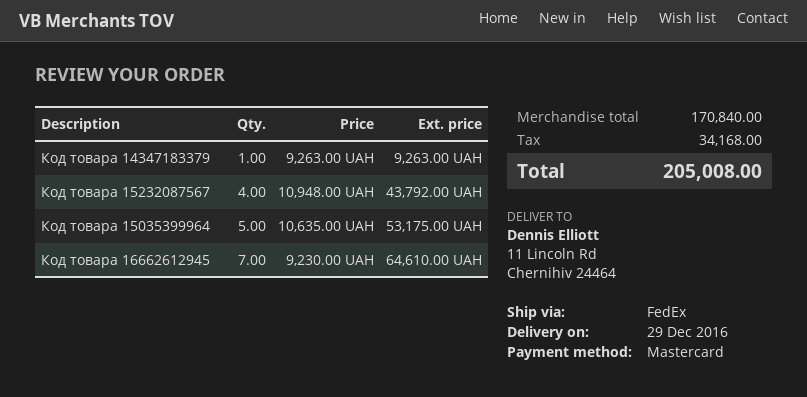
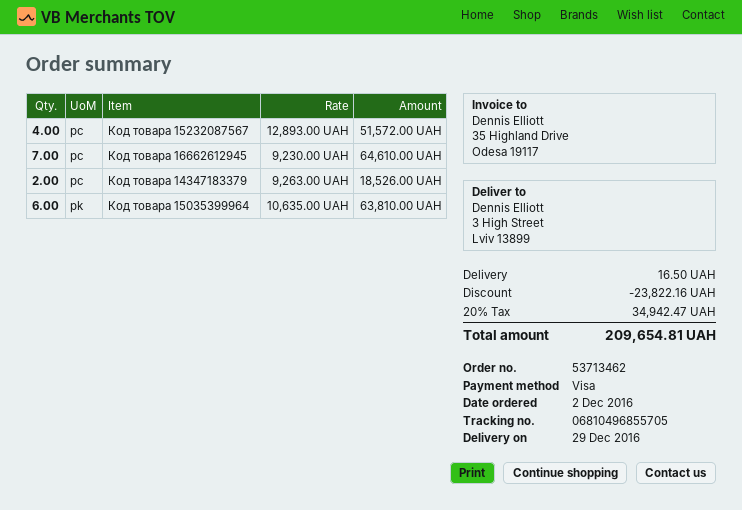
payment method: Mastercard -> Visa
ship to: 11 Lincoln Rd, Chernihiv 24464 -> 3 High Street, Lviv 13899
Код товара 14347183379: 1 x 9263.00 = 9263.00 -> 2 x 9263.00 = 18526.00
Код товара 15232087567: 4 x 10948.00 = 43792.00 -> 4 x 12893.00 = 51572.00
Код товара 15035399964: 5 x 10635.00 = 53175.00 -> 6 x 10635.00 = 63810.00
discount: none -> 23822.16
shipping: none -> 16.50
tax: 34168.00 -> 34942.47
total: 205008.00 -> 209654.81

